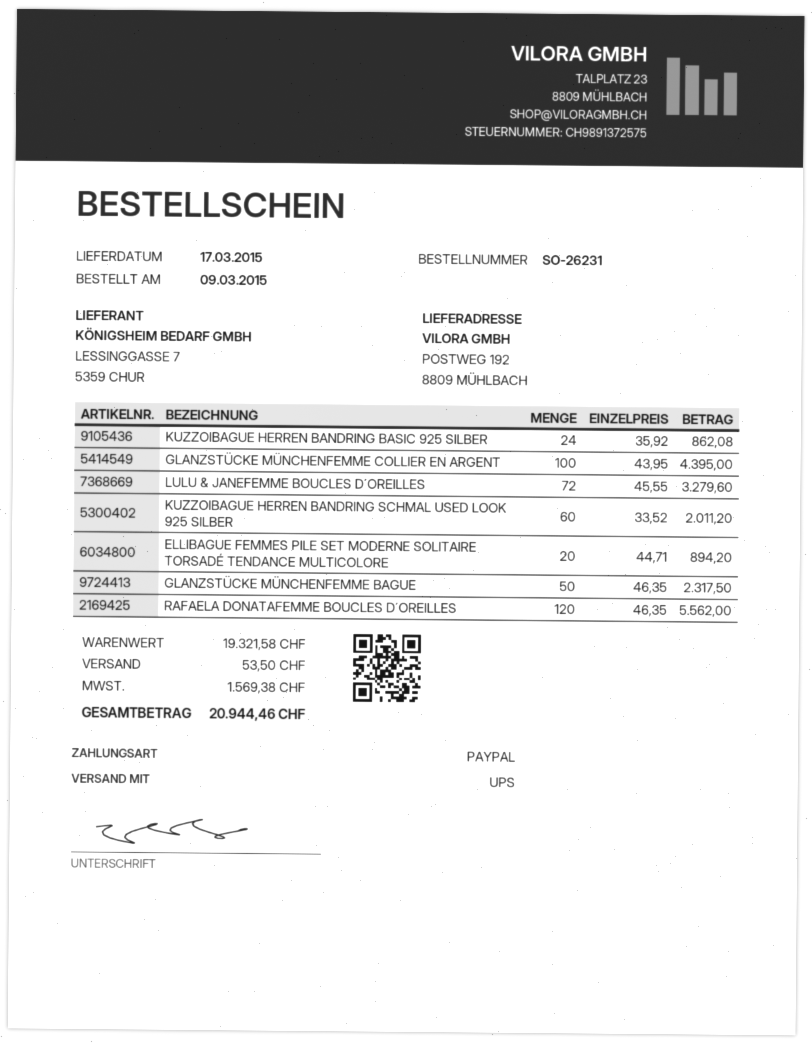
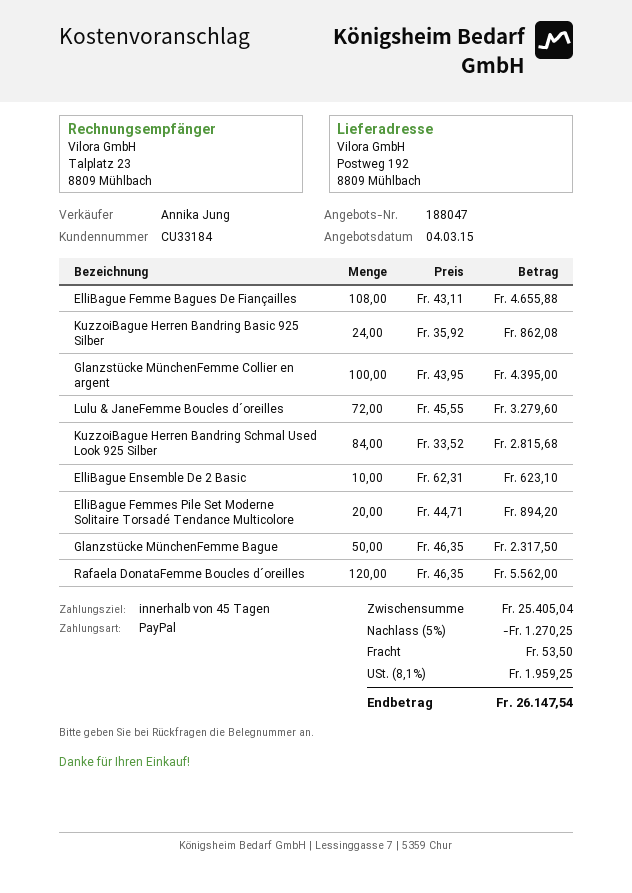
KUZZOIBAGUE HERREN BANDRING SCHMAL USED LOOK 925 SILBER: 60 x 33.52 = 2011.20 -> 84 x 33.52 = 2815.68
ElliBague Femme Bagues De Fiançailles: none -> 108 x 43.11 = 4655.88
ElliBague Ensemble De 2 Basic: none -> 10 x 62.31 = 623.10
subtotal: 19321.58 -> 25405.04
discount: none -> 5% = 1270.25
tax: 1569.38 -> 1959.25
total: 20944.46 -> 26147.54

